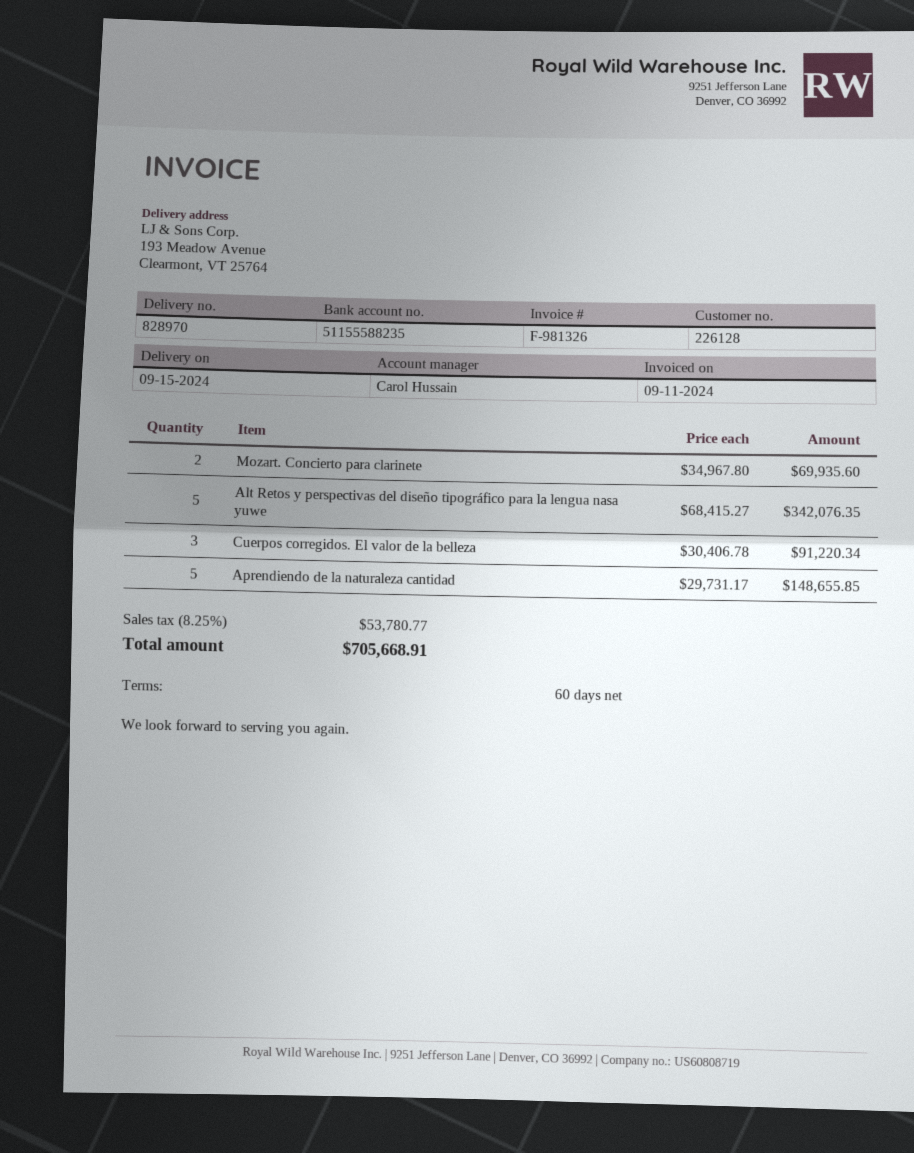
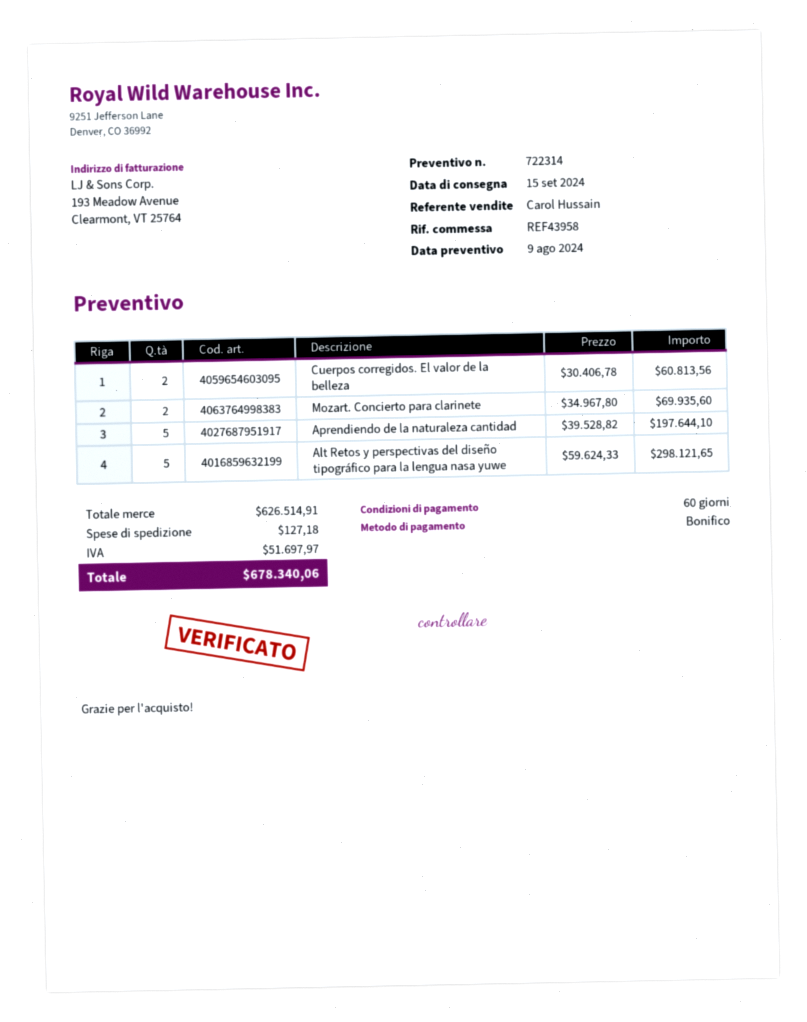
Alt Retos y perspectivas del diseño tipográfico para la lengua nasa yuwe: 5 x 68415.27 = 342076.35 -> 5 x 59624.33 = 298121.65
Cuerpos corregidos. El valor de la belleza: 3 x 30406.78 = 91220.34 -> 2 x 30406.78 = 60813.56
Aprendiendo de la naturaleza cantidad: 5 x 29731.17 = 148655.85 -> 5 x 39528.82 = 197644.10
shipping: none -> 127.18
tax: 53780.77 -> 51697.97
total: 705668.91 -> 678340.06

